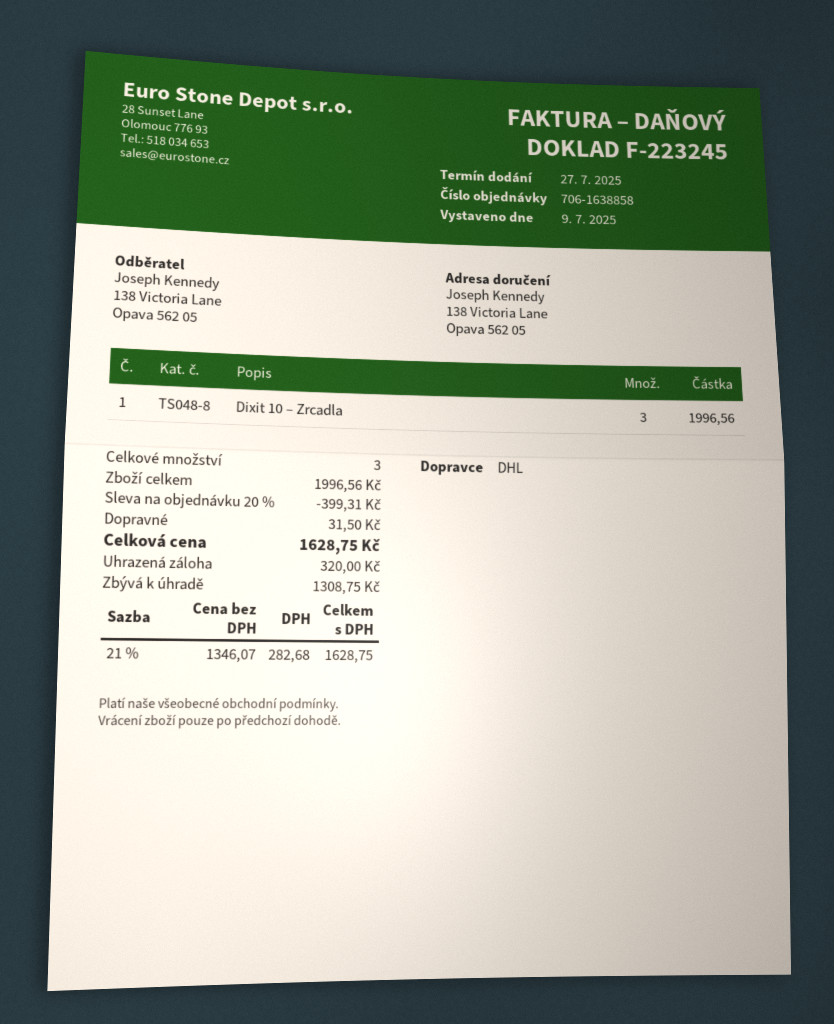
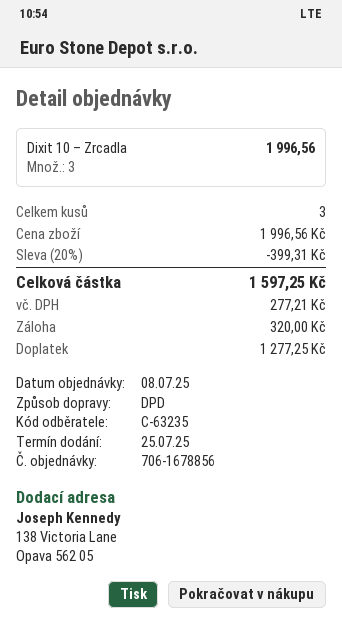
order number: 706-1638858 -> 706-1678856
delivery date: 2025-07-27 -> 2025-07-25
shipping method: DHL -> DPD
shipping: 31.50 -> none
tax: 282.68 -> 277.21
total: 1628.75 -> 1597.25
balance: 1308.75 -> 1277.25

